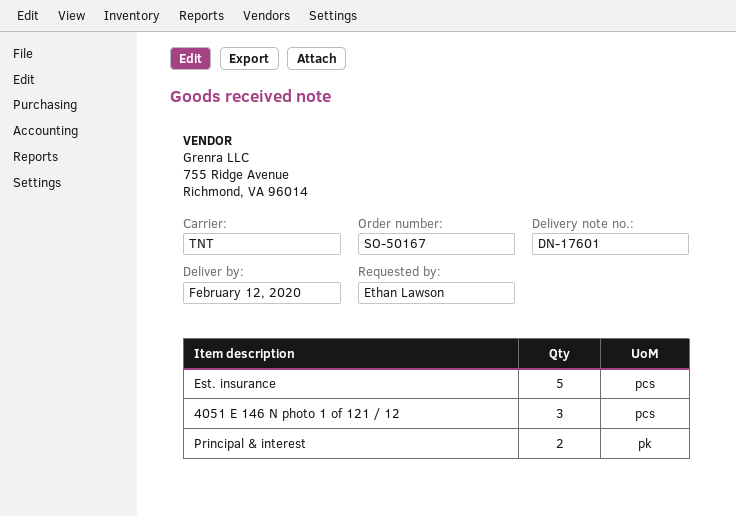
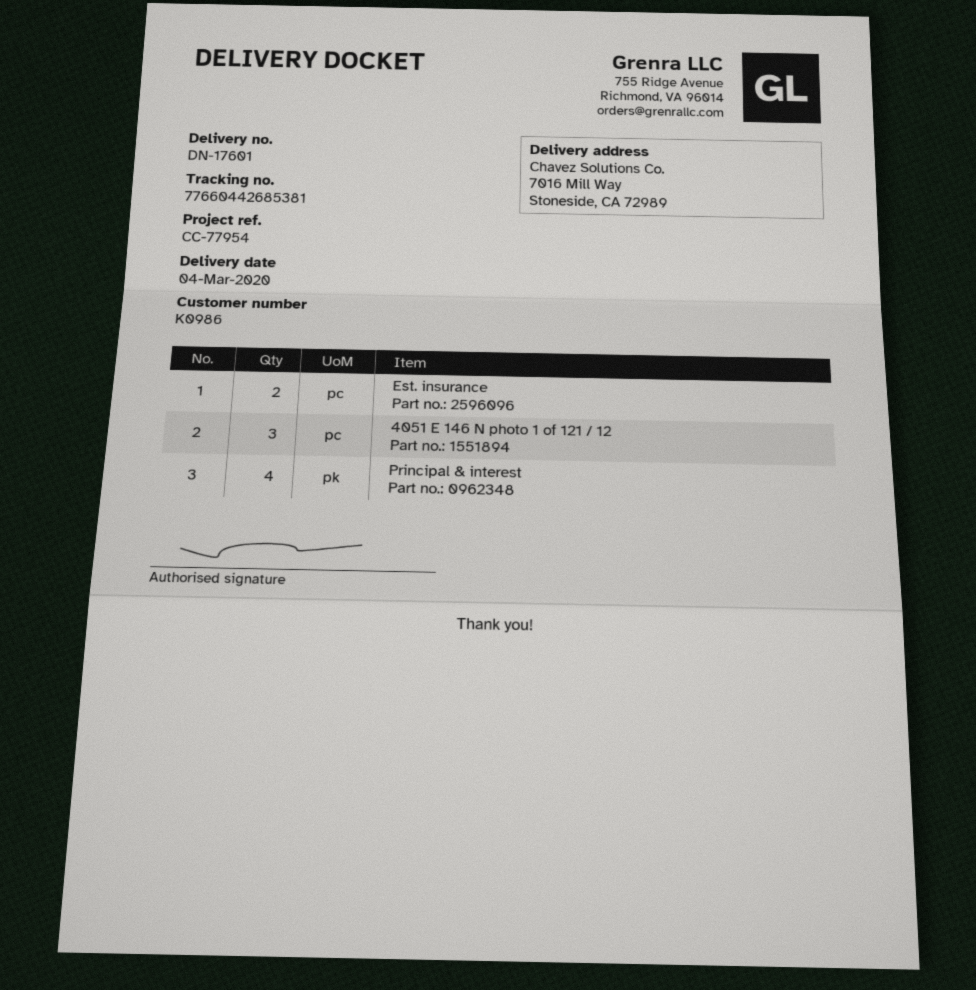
delivery date: 2020-02-12 -> 2020-03-04
Est. insurance: 5 -> 2
Principal & interest: 2 -> 4

